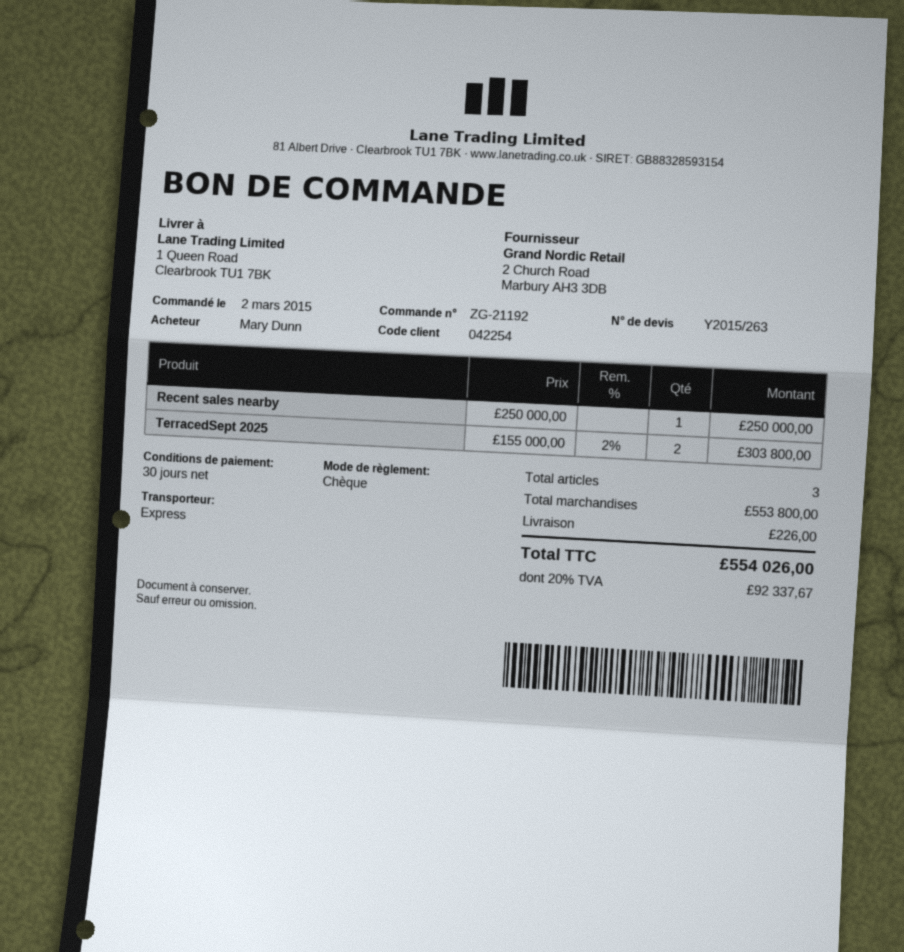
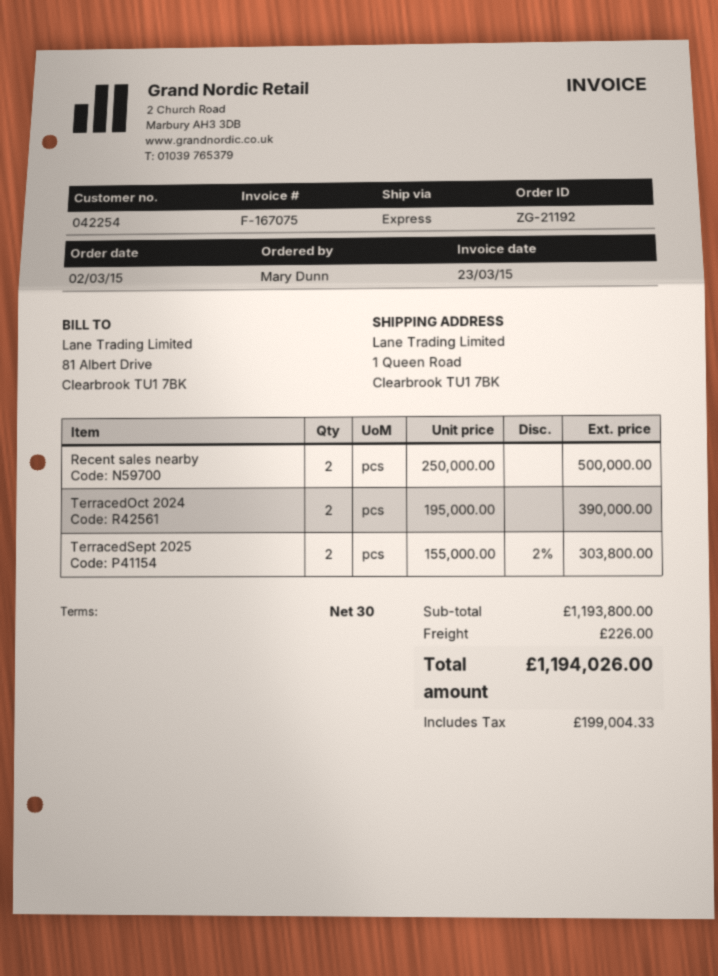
Recent sales nearby: 1 x 250000.00 = 250000.00 -> 2 x 250000.00 = 500000.00
TerracedOct 2024: none -> 2 x 195000.00 = 390000.00
subtotal: 553800.00 -> 1193800.00
tax: 92337.67 -> 199004.33
total: 554026.00 -> 1194026.00

